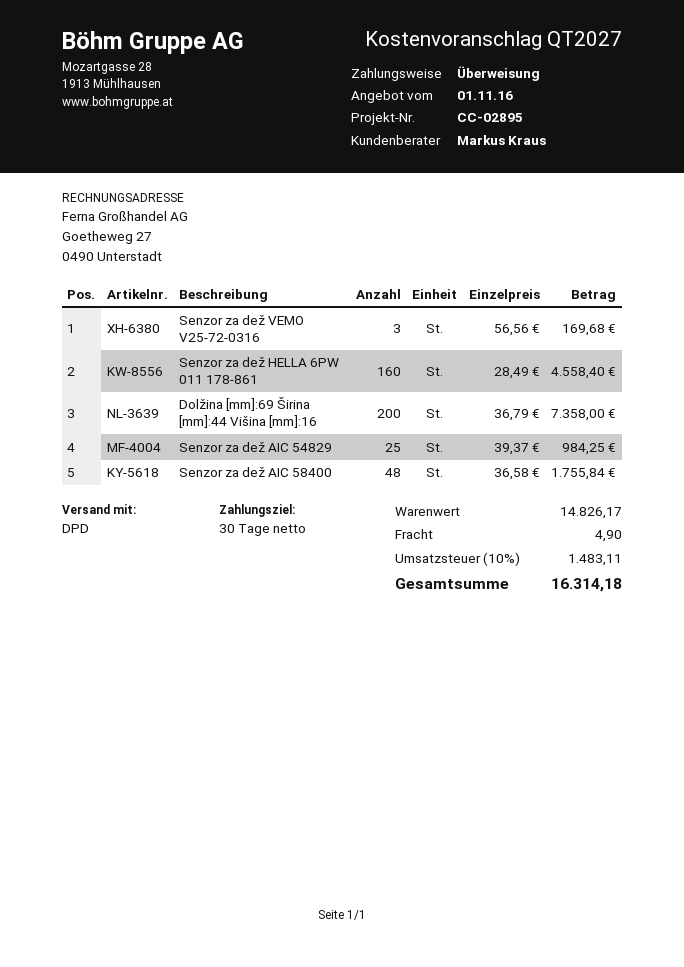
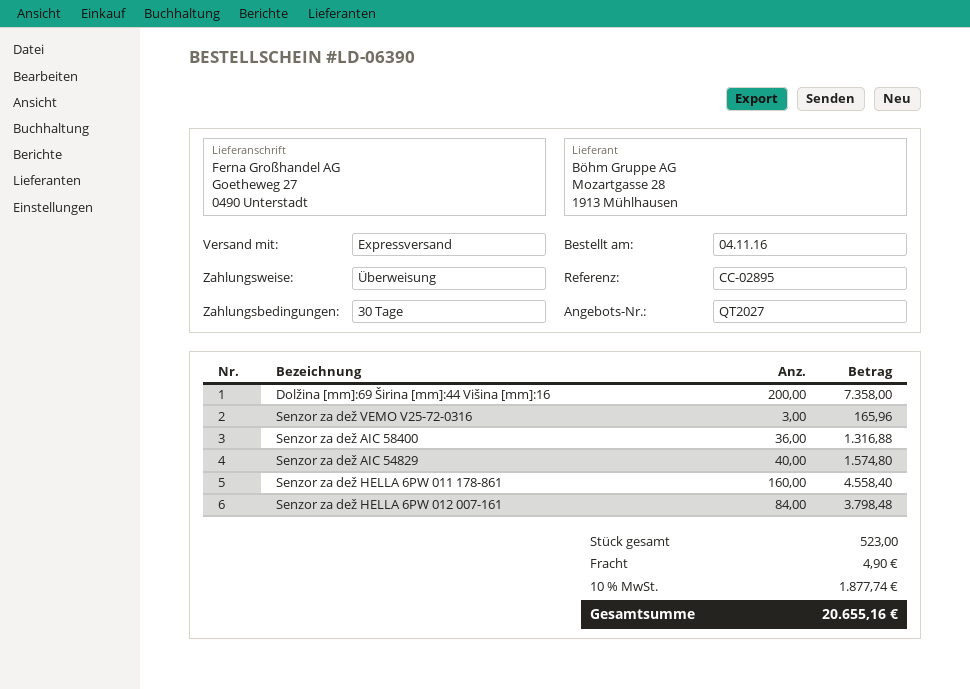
shipping method: DPD -> express
Senzor za dež VEMO V25-72-0316: 3 for 169.68 -> 3 for 165.96
Senzor za dež AIC 54829: 25 for 984.25 -> 40 for 1574.80
Senzor za dež AIC 58400: 48 for 1755.84 -> 36 for 1316.88
Senzor za dež HELLA 6PW 012 007-161: none -> 84 for 3798.48
tax: 10% = 1483.11 -> 10% = 1877.74
total: 16314.18 -> 20655.16

